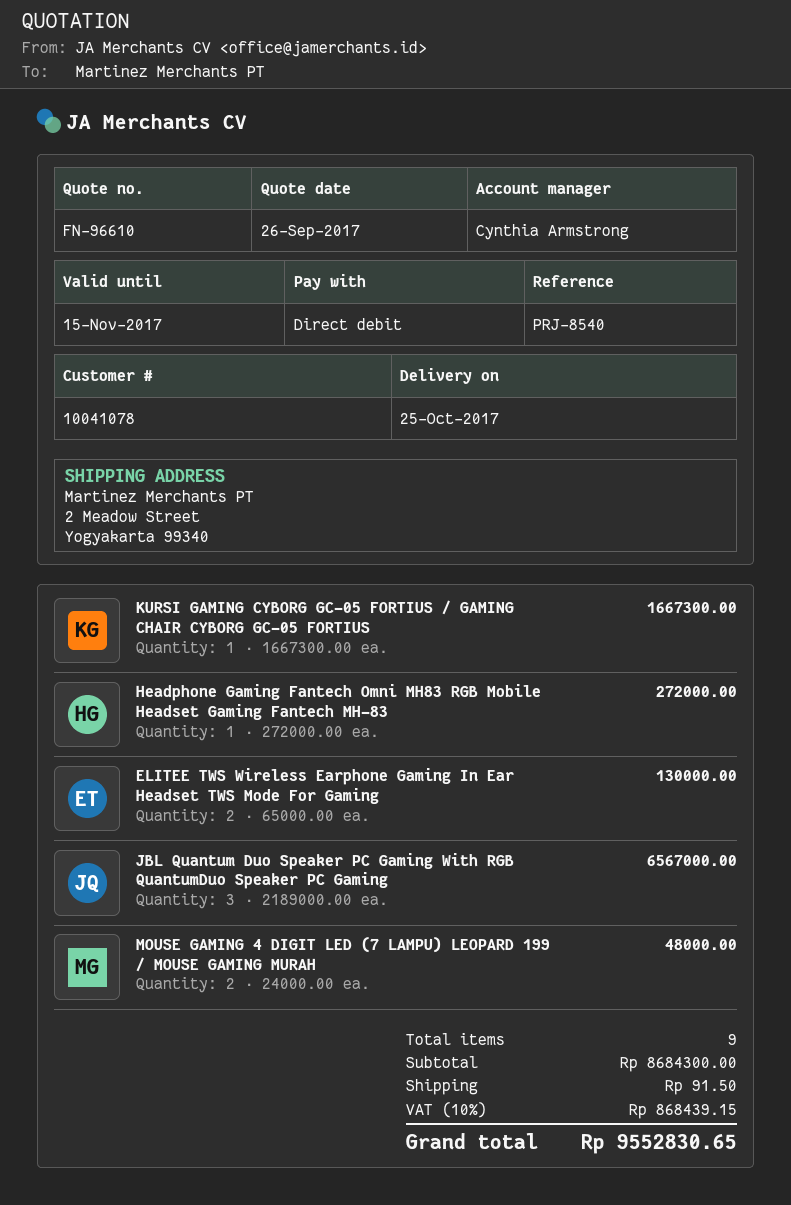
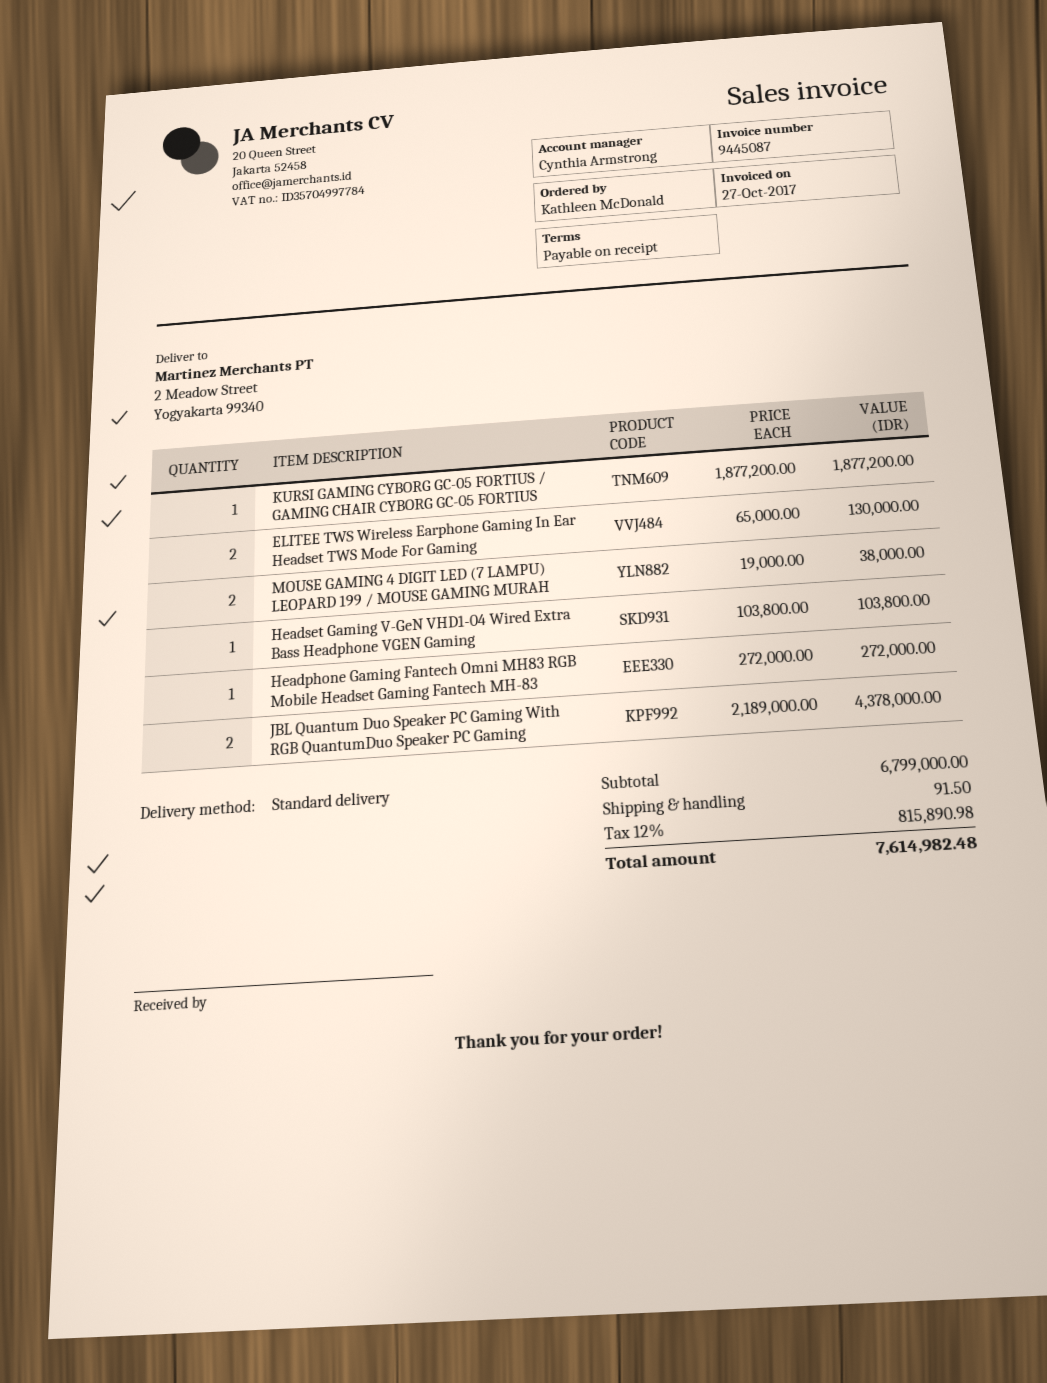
KURSI GAMING CYBORG GC-05 FORTIUS / GAMING CHAIR CYBORG GC-05 FORTIUS: 1 x 1667300.00 = 1667300.00 -> 1 x 1877200.00 = 1877200.00
JBL Quantum Duo Speaker PC Gaming With RGB QuantumDuo Speaker PC Gaming: 3 x 2189000.00 = 6567000.00 -> 2 x 2189000.00 = 4378000.00
MOUSE GAMING 4 DIGIT LED (7 LAMPU) LEOPARD 199 / MOUSE GAMING MURAH: 2 x 24000.00 = 48000.00 -> 2 x 19000.00 = 38000.00
Headset Gaming V-GeN VHD1-04 Wired Extra Bass Headphone VGEN Gaming: none -> 1 x 103800.00 = 103800.00
subtotal: 8684300.00 -> 6799000.00
tax: 10% = 868439.15 -> 12% = 815890.98
total: 9552830.65 -> 7614982.48

